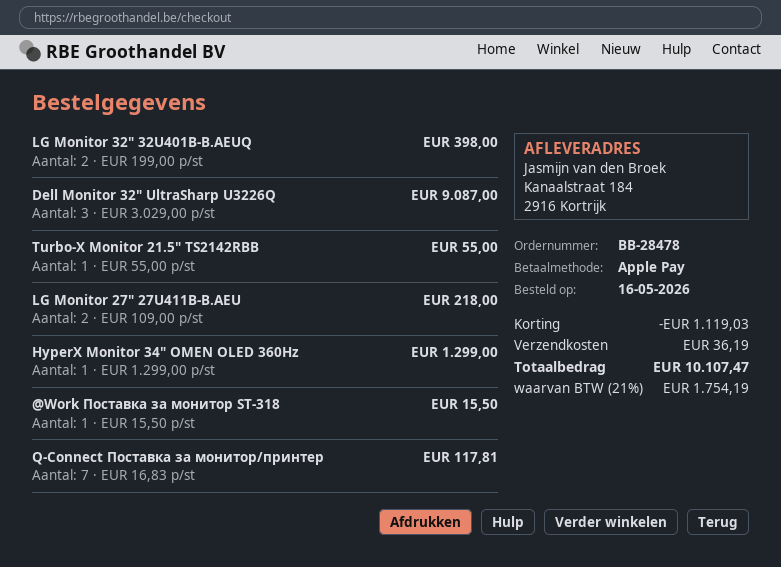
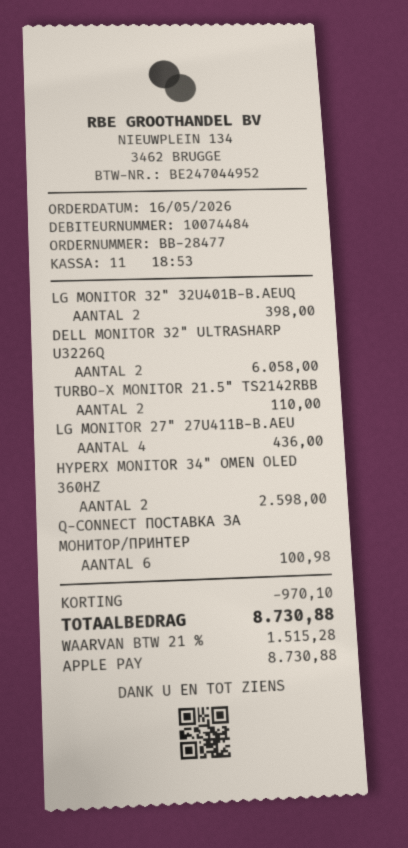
order number: BB-28478 -> BB-28477
Dell Monitor 32" UltraSharp U3226Q: 3 for 9087.00 -> 2 for 6058.00
Turbo-X Monitor 21.5" TS2142RBB: 1 for 55.00 -> 2 for 110.00
LG Monitor 27" 27U411B-B.AEU: 2 for 218.00 -> 4 for 436.00
HyperX Monitor 34" OMEN OLED 360Hz: 1 for 1299.00 -> 2 for 2598.00
@Work Поставка за монитор ST-318: 1 for 15.50 -> none
Q-Connect Поставка за монитор/принтер: 7 for 117.81 -> 6 for 100.98
discount: 1119.03 -> 970.10
shipping: 36.19 -> none
tax: 21% = 1754.19 -> 21% = 1515.28
total: 10107.47 -> 8730.88

